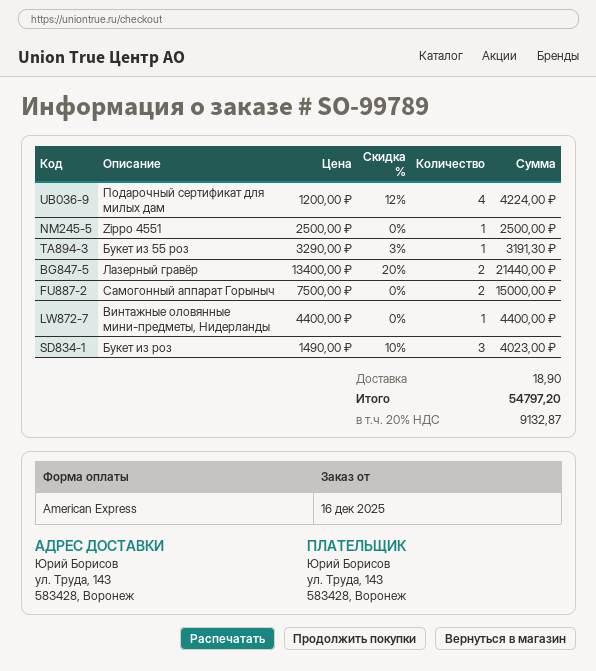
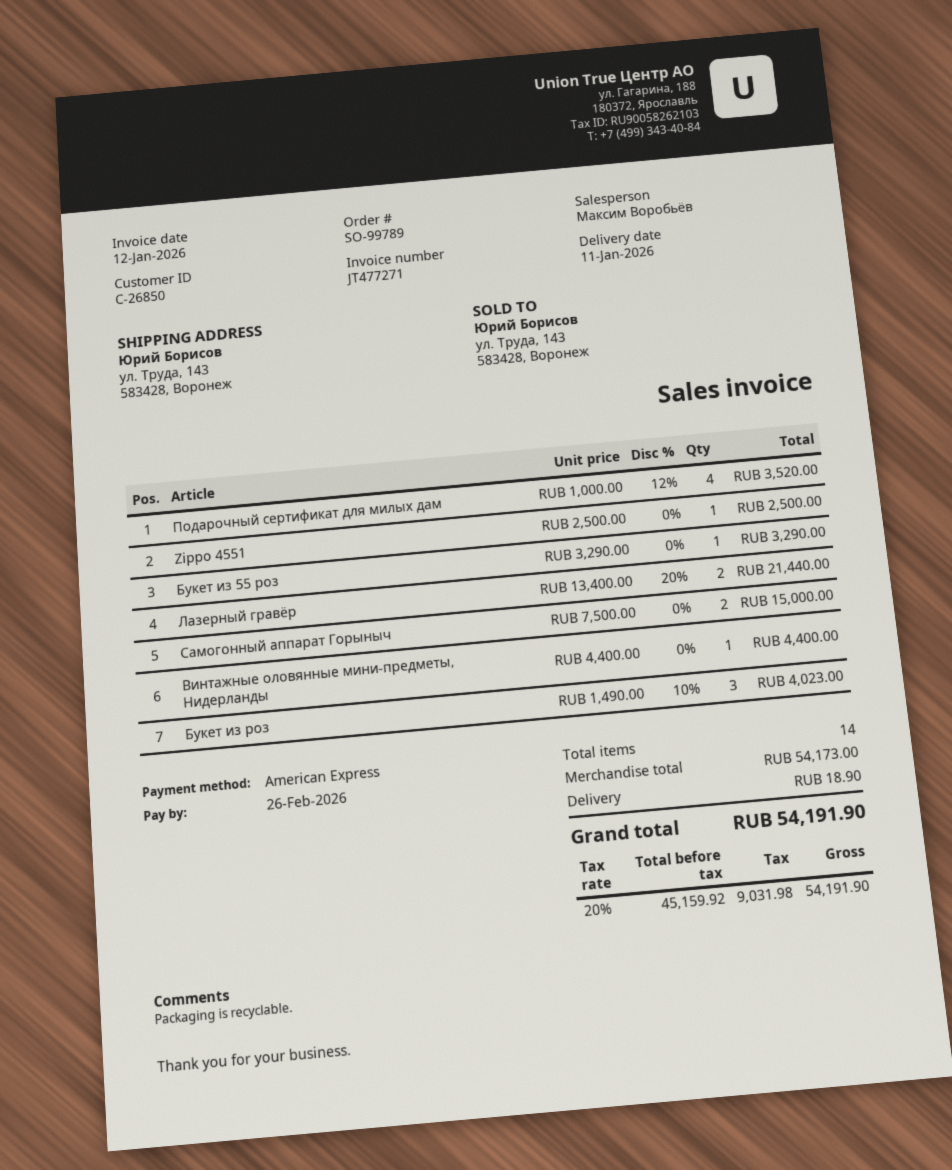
Подарочный сертификат для милых дам: 4 x 1200.00 - 12% = 4224.00 -> 4 x 1000.00 - 12% = 3520.00
Букет из 55 роз: 1 x 3290.00 - 3% = 3191.30 -> 1 x 3290.00 = 3290.00
tax: 20% = 9132.87 -> 20% = 9031.98
total: 54797.20 -> 54191.90

